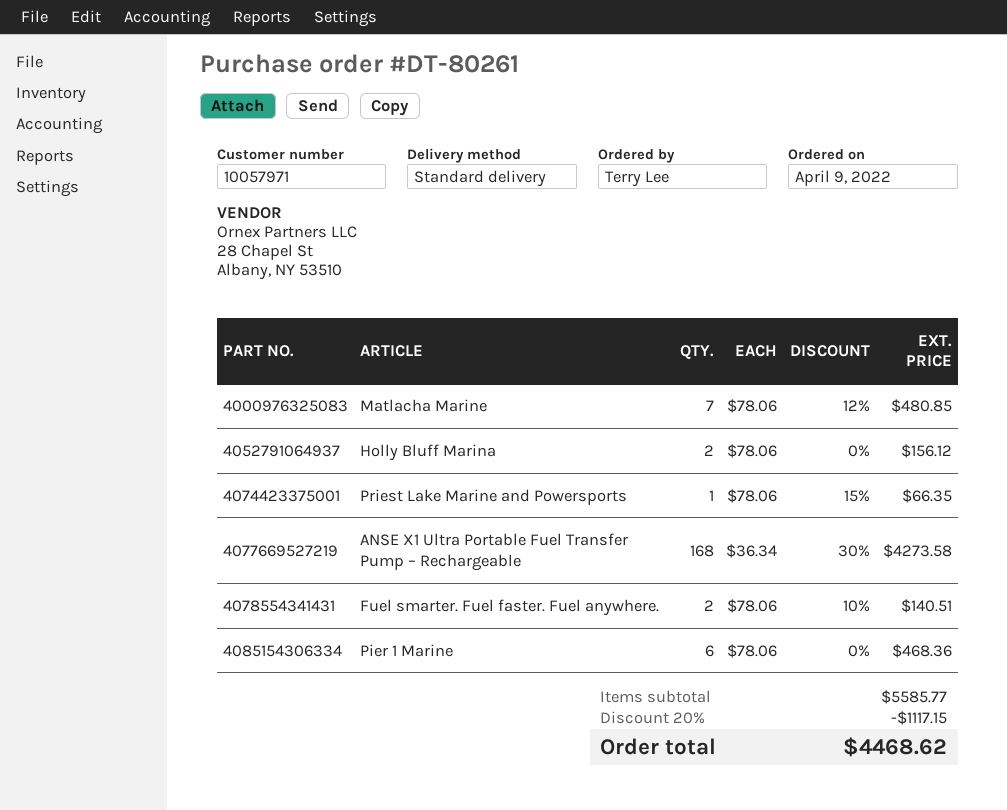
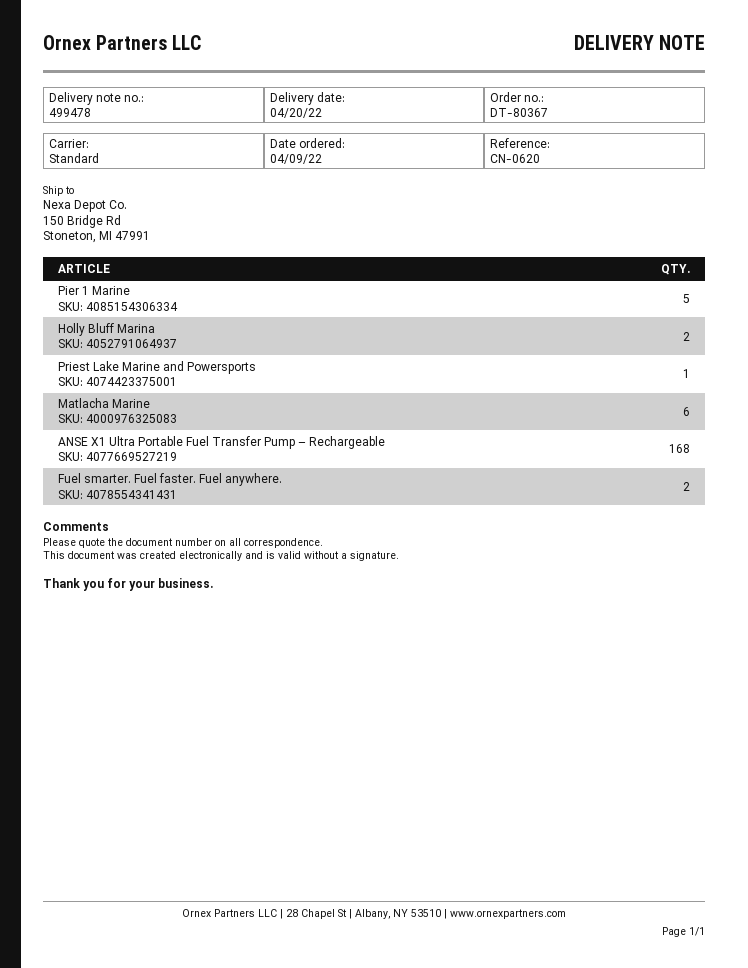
order number: DT-80261 -> DT-80367
Matlacha Marine: 7 -> 6
Pier 1 Marine: 6 -> 5

